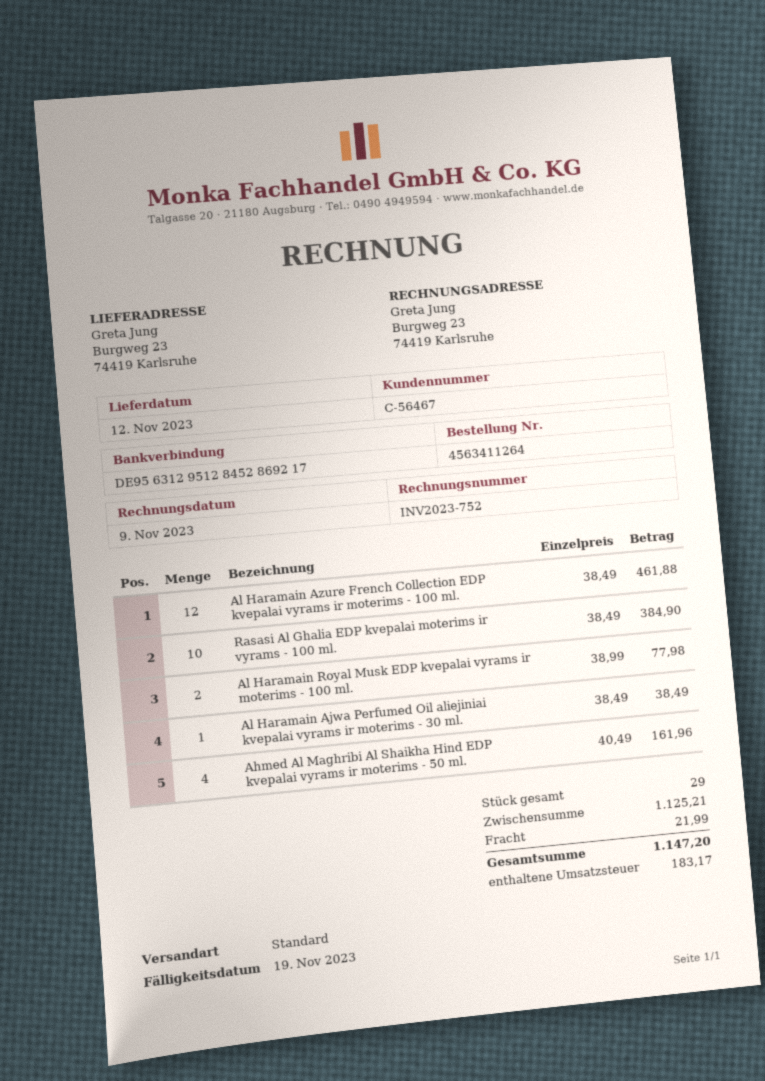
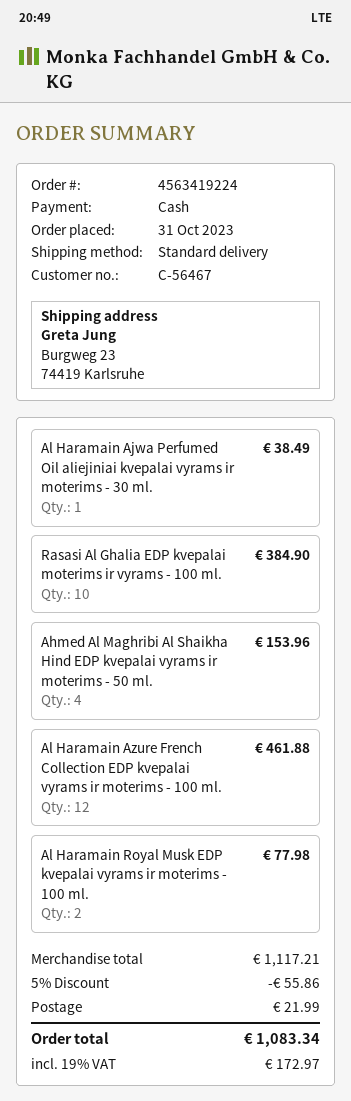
order number: 4563411264 -> 4563419224
Ahmed Al Maghribi Al Shaikha Hind EDP kvepalai vyrams ir moterims - 50 ml.: 4 for 161.96 -> 4 for 153.96
subtotal: 1125.21 -> 1117.21
discount: none -> 5% = 55.86
tax: 183.17 -> 172.97
total: 1147.20 -> 1083.34

